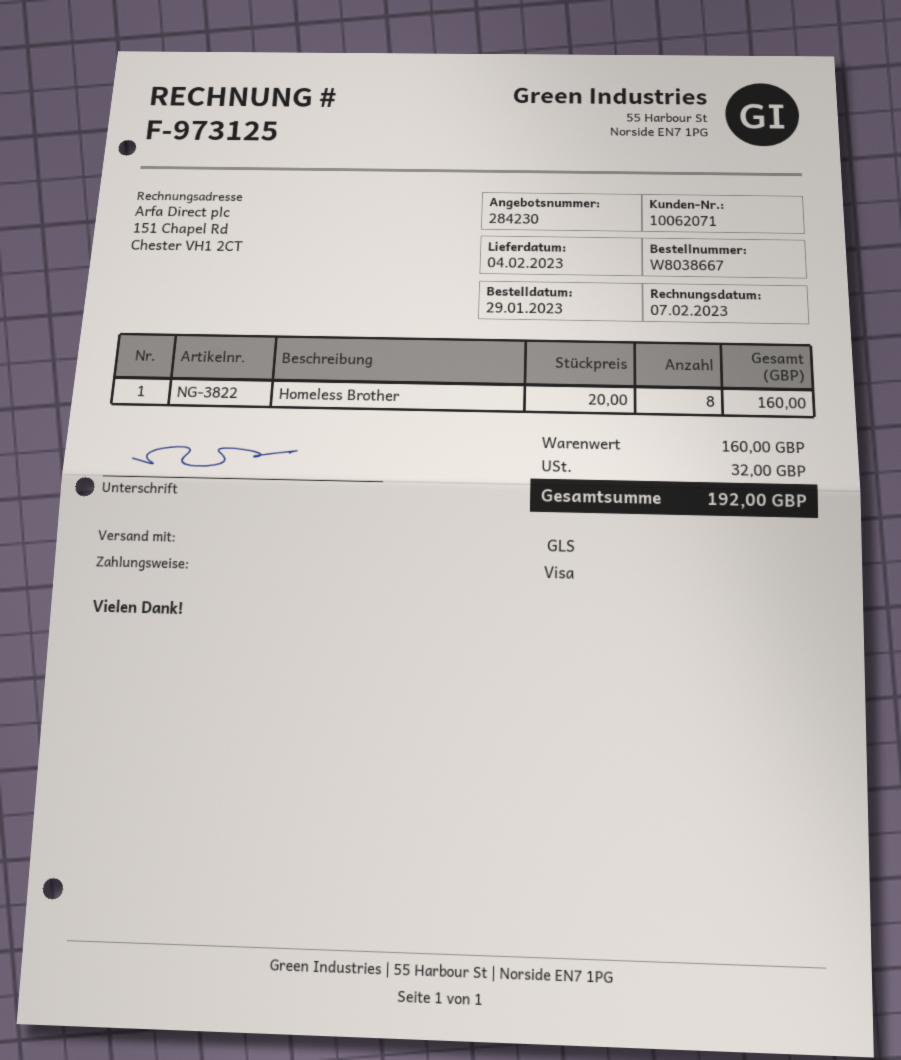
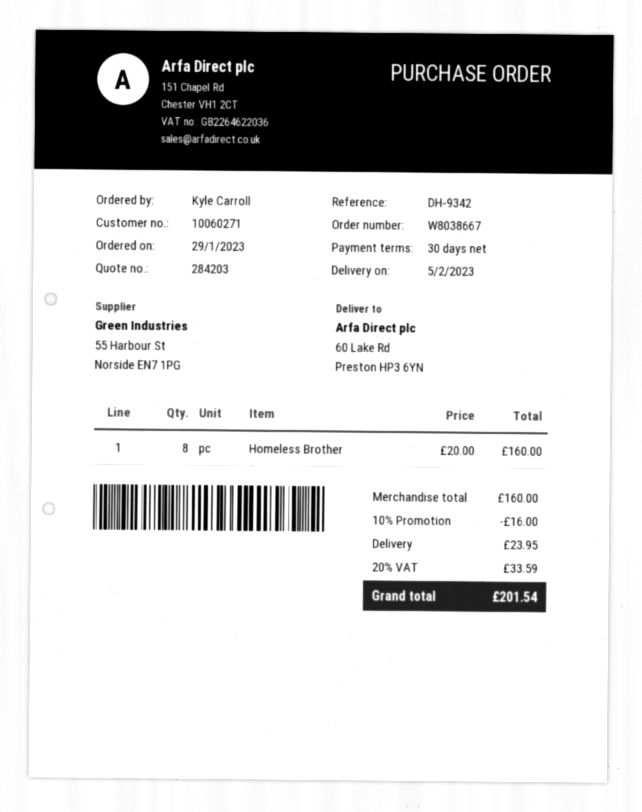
quote number: 284230 -> 284203
delivery date: 2023-02-04 -> 2023-02-05
customer number: 10062071 -> 10060271
discount: none -> 10% = 16.00
shipping: none -> 23.95
tax: 32.00 -> 33.59
total: 192.00 -> 201.54

